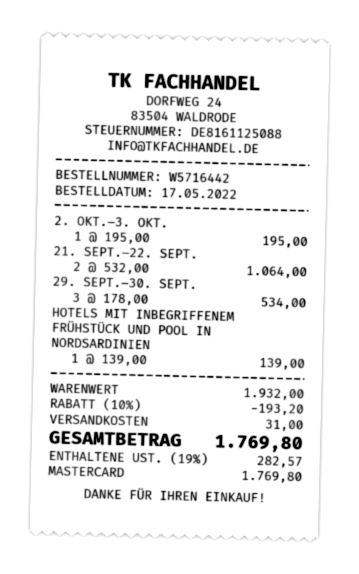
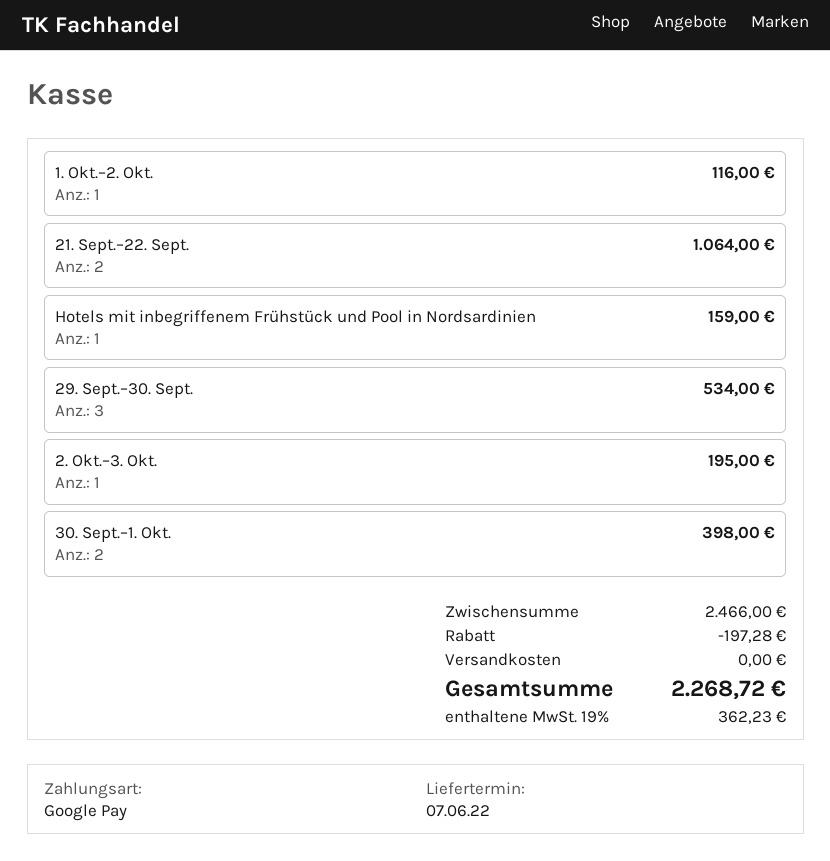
payment method: Mastercard -> Google Pay
HOTELS MIT INBEGRIFFENEM FRÜHSTÜCK UND POOL IN NORDSARDINIEN: 1 for 139.00 -> 1 for 159.00
1. Okt.–2. Okt.: none -> 1 for 116.00
30. Sept.–1. Okt.: none -> 2 for 398.00
subtotal: 1932.00 -> 2466.00
discount: 193.20 -> 197.28
shipping: 31.00 -> 0.00
tax: 19% = 282.57 -> 19% = 362.23
total: 1769.80 -> 2268.72

